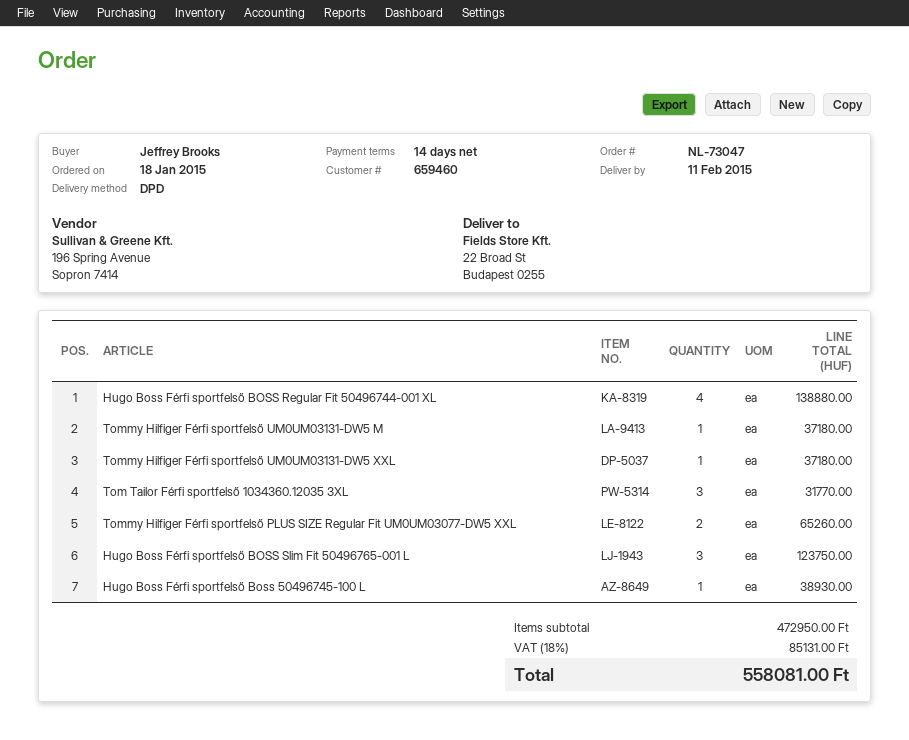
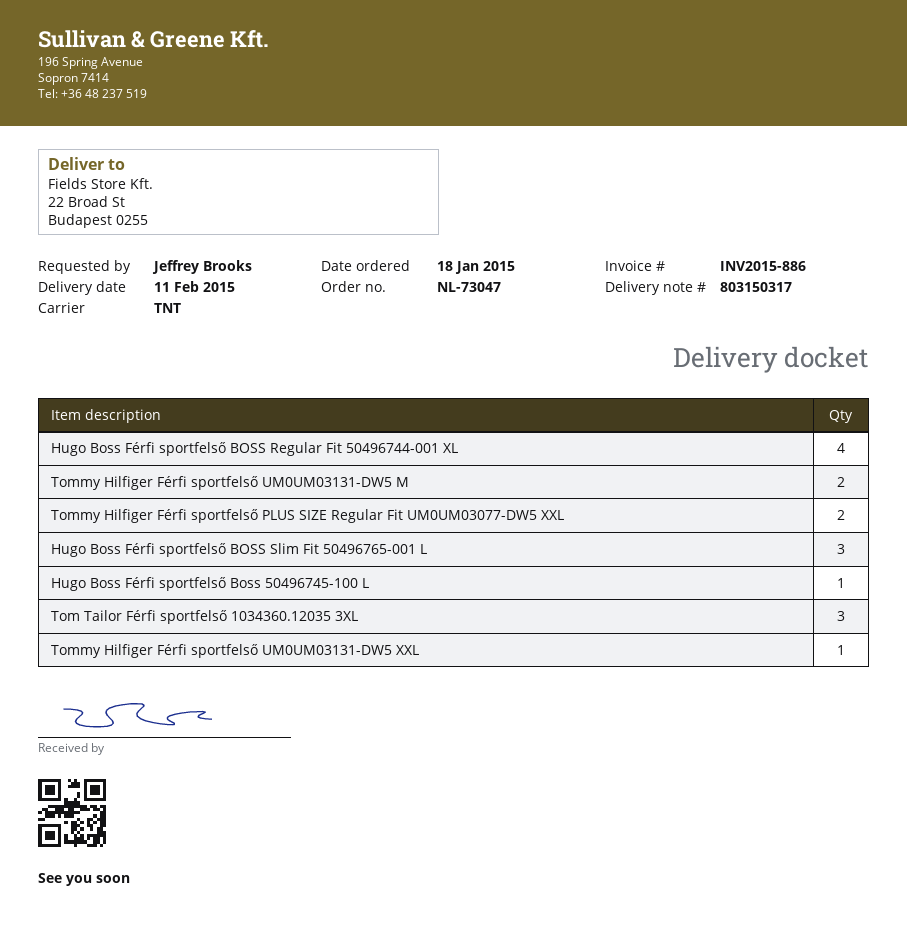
shipping method: DPD -> TNT
Tommy Hilfiger Férfi sportfelső UM0UM03131-DW5 M: 1 -> 2

